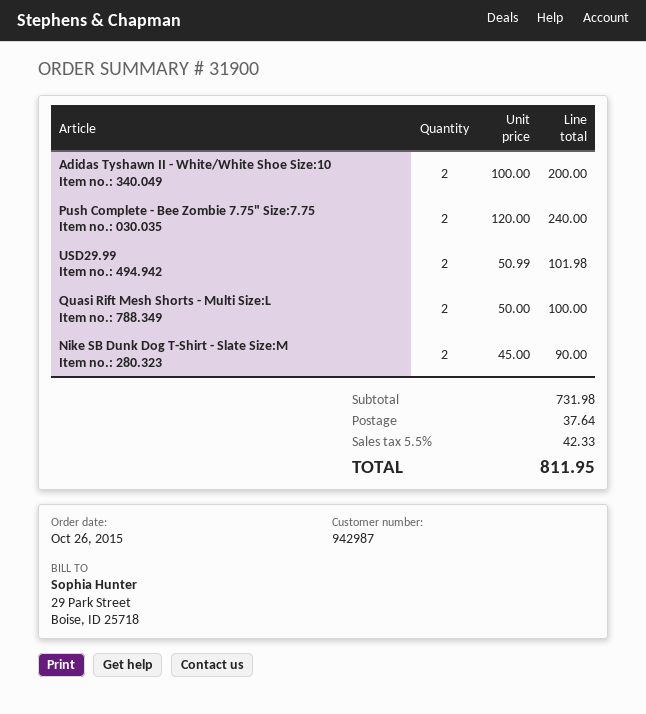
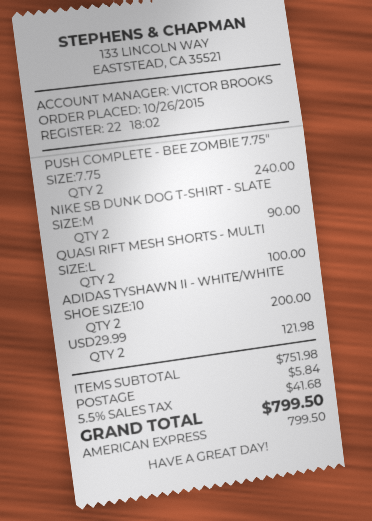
USD29.99: 2 for 101.98 -> 2 for 121.98
subtotal: 731.98 -> 751.98
shipping: 37.64 -> 5.84
tax: 5.5% = 42.33 -> 5.5% = 41.68
total: 811.95 -> 799.50

